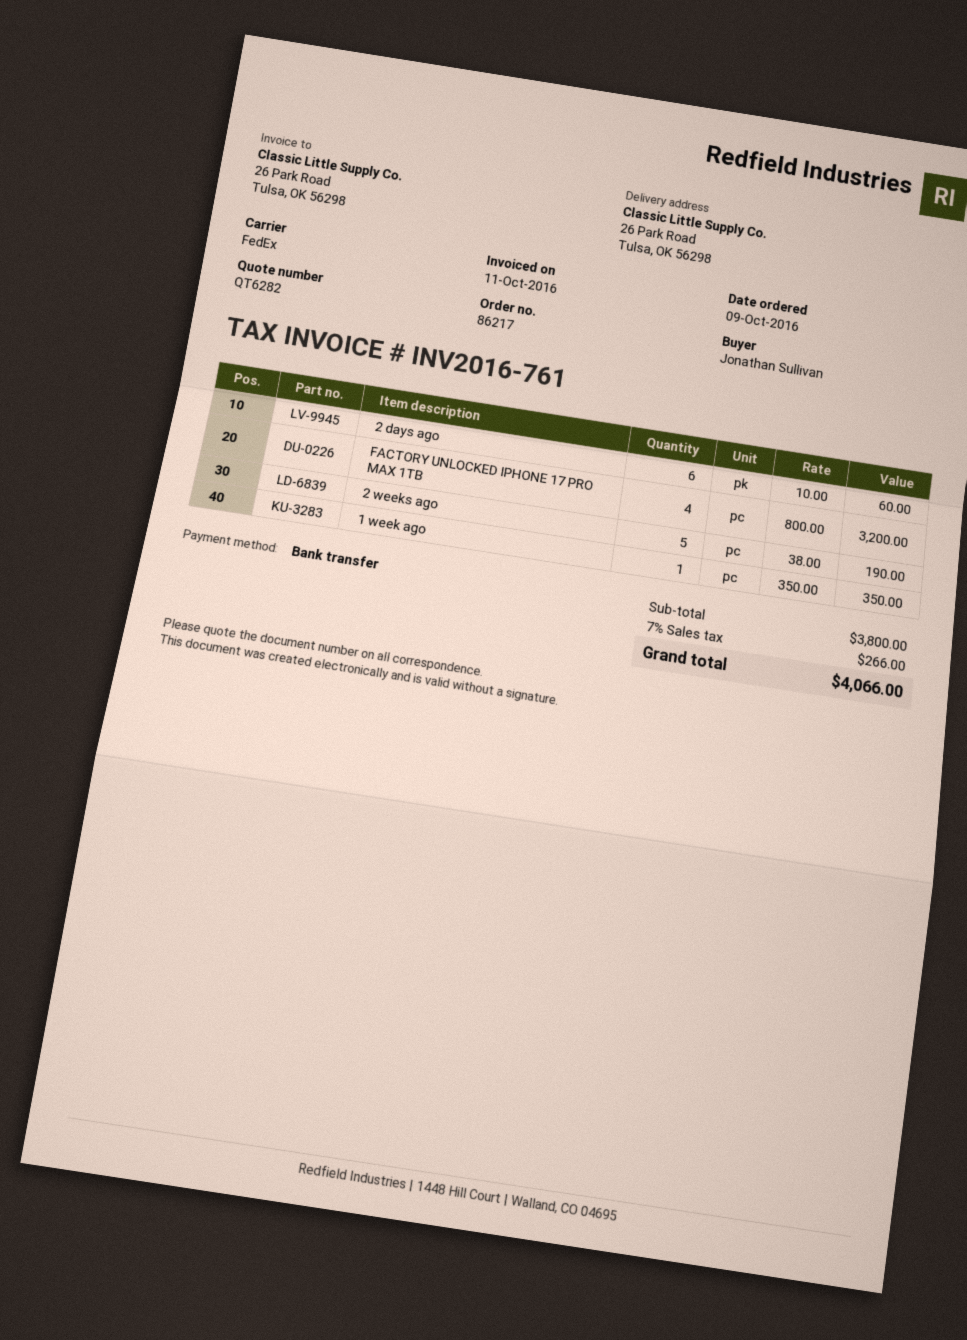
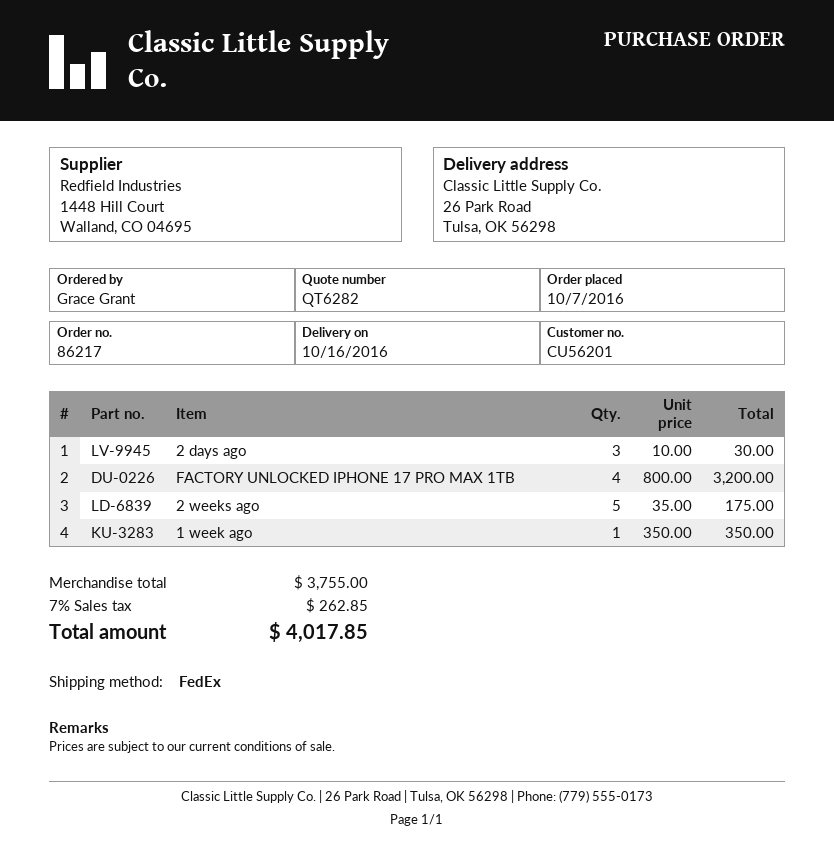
order date: 2016-10-09 -> 2016-10-07
ordered by: Jonathan Sullivan -> Grace Grant
2 days ago: 6 x 10.00 = 60.00 -> 3 x 10.00 = 30.00
2 weeks ago: 5 x 38.00 = 190.00 -> 5 x 35.00 = 175.00
subtotal: 3800.00 -> 3755.00
tax: 7% = 266.00 -> 7% = 262.85
total: 4066.00 -> 4017.85

